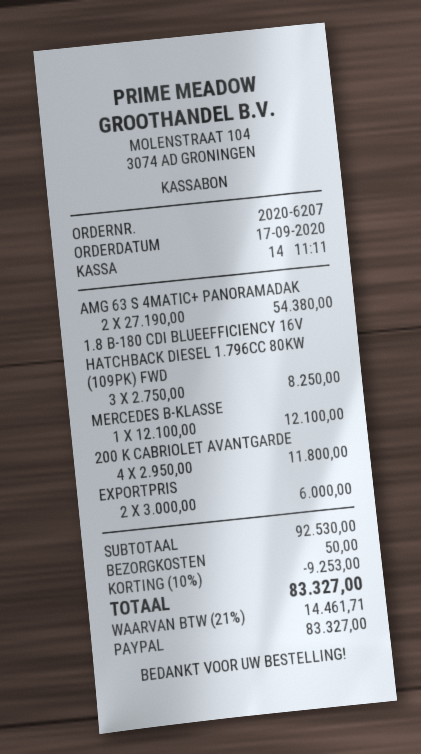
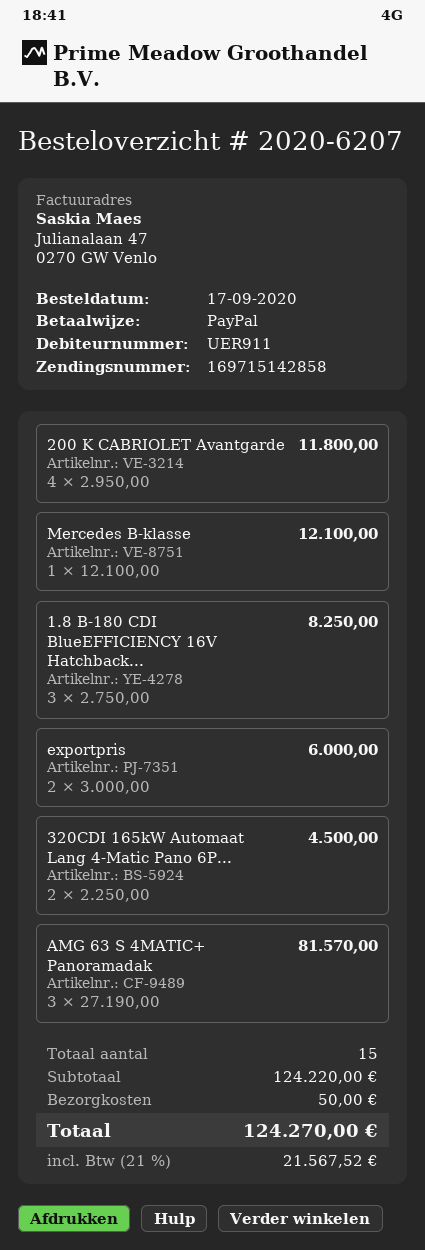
AMG 63 S 4MATIC+ PANORAMADAK: 2 x 27190.00 = 54380.00 -> 3 x 27190.00 = 81570.00
320CDI 165kW Automaat Lang 4-Matic Pano 6P...: none -> 2 x 2250.00 = 4500.00
subtotal: 92530.00 -> 124220.00
discount: 10% = 9253.00 -> none
tax: 21% = 14461.71 -> 21% = 21567.52
total: 83327.00 -> 124270.00

